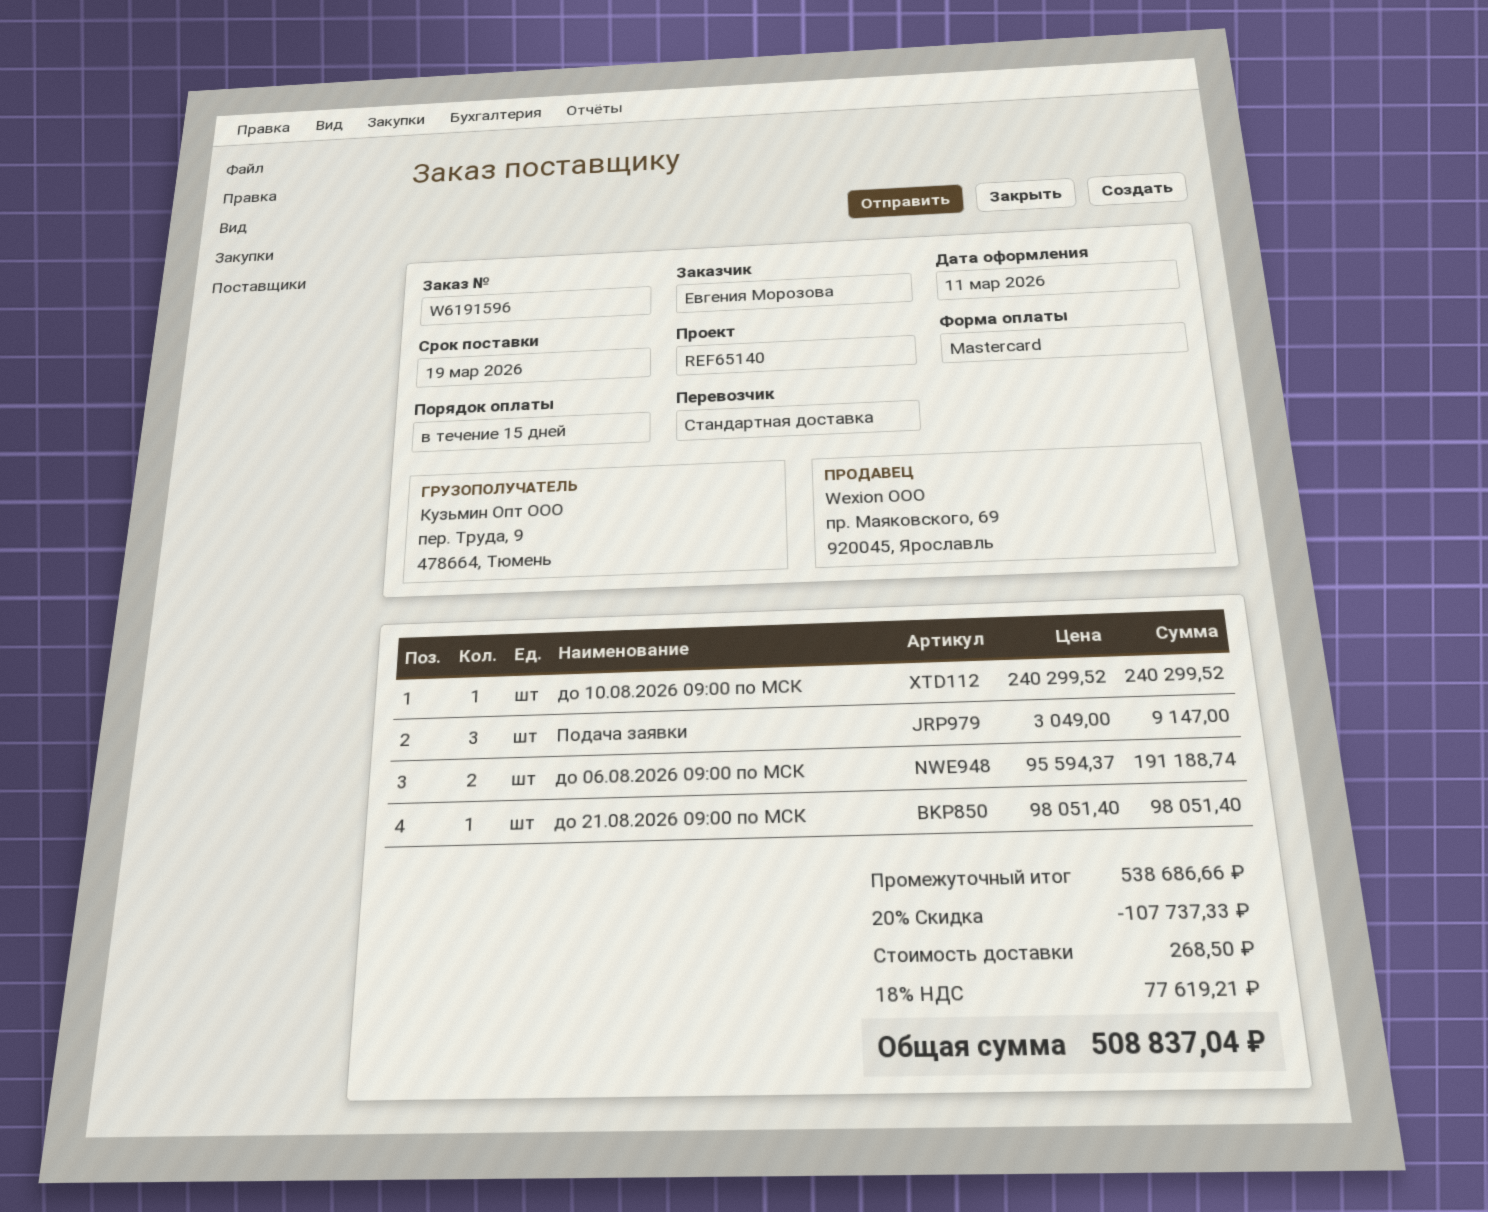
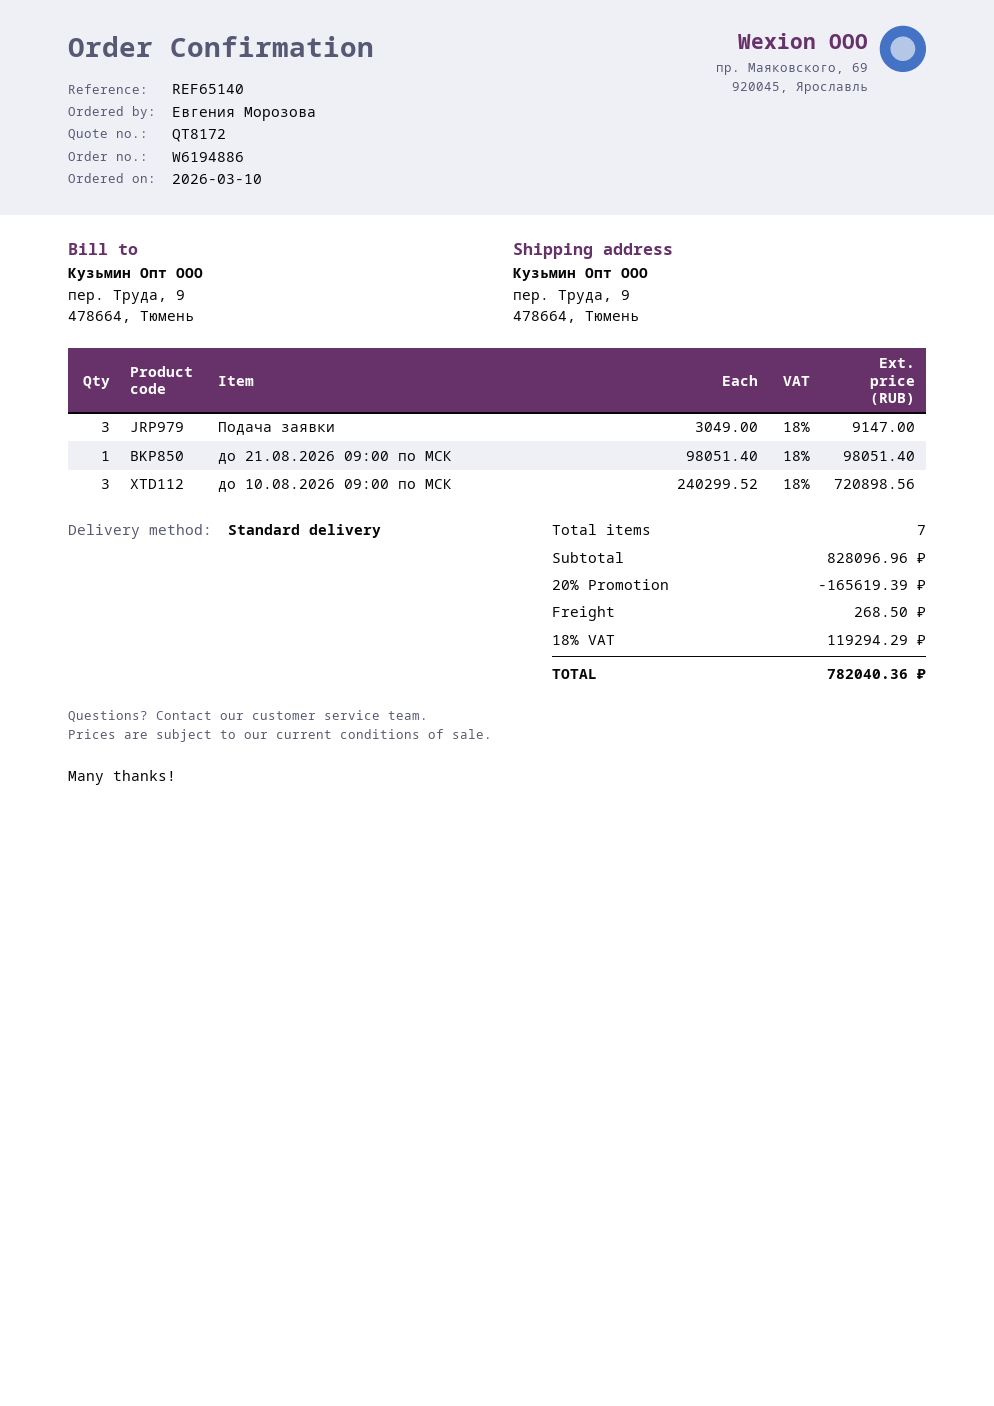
order number: W6191596 -> W6194886
order date: 2026-03-11 -> 2026-03-10
до 10.08.2026 09:00 по МСК: 1 x 240299.52 = 240299.52 -> 3 x 240299.52 = 720898.56
до 06.08.2026 09:00 по МСК: 2 x 95594.37 = 191188.74 -> none
subtotal: 538686.66 -> 828096.96
discount: 20% = 107737.33 -> 20% = 165619.39
tax: 18% = 77619.21 -> 18% = 119294.29
total: 508837.04 -> 782040.36

